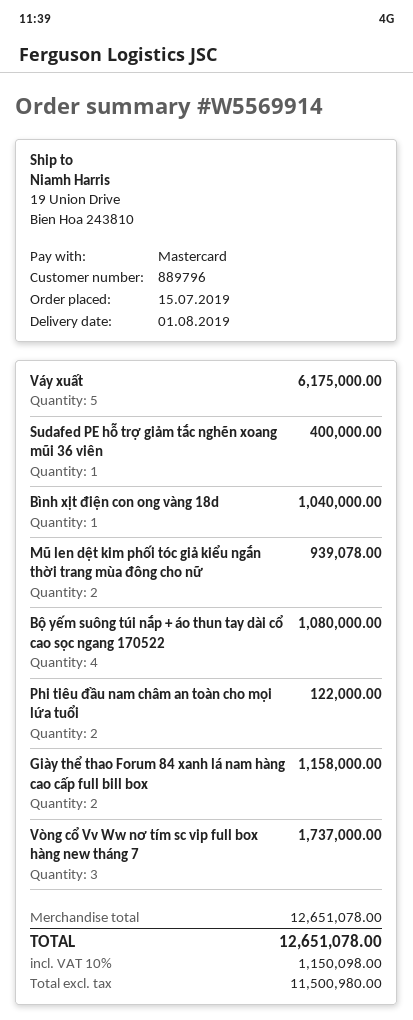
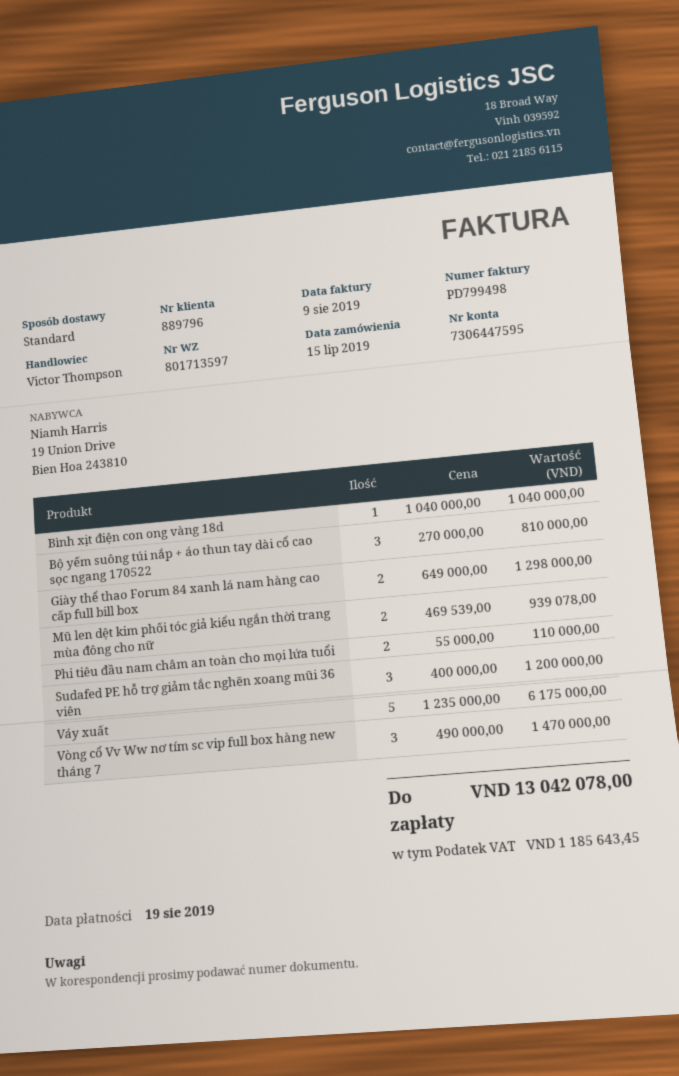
Sudafed PE hỗ trợ giảm tắc nghẽn xoang mũi 36 viên: 1 for 400000.00 -> 3 for 1200000.00
Bộ yếm suông túi nắp + áo thun tay dài cổ cao sọc ngang 170522: 4 for 1080000.00 -> 3 for 810000.00
Phi tiêu đầu nam châm an toàn cho mọi lứa tuổi: 2 for 122000.00 -> 2 for 110000.00
Giày thể thao Forum 84 xanh lá nam hàng cao cấp full bill box: 2 for 1158000.00 -> 2 for 1298000.00
Vòng cổ Vv Ww nơ tím sc vip full box hàng new tháng 7: 3 for 1737000.00 -> 3 for 1470000.00
tax: 1150098.00 -> 1185643.45
total: 12651078.00 -> 13042078.00

